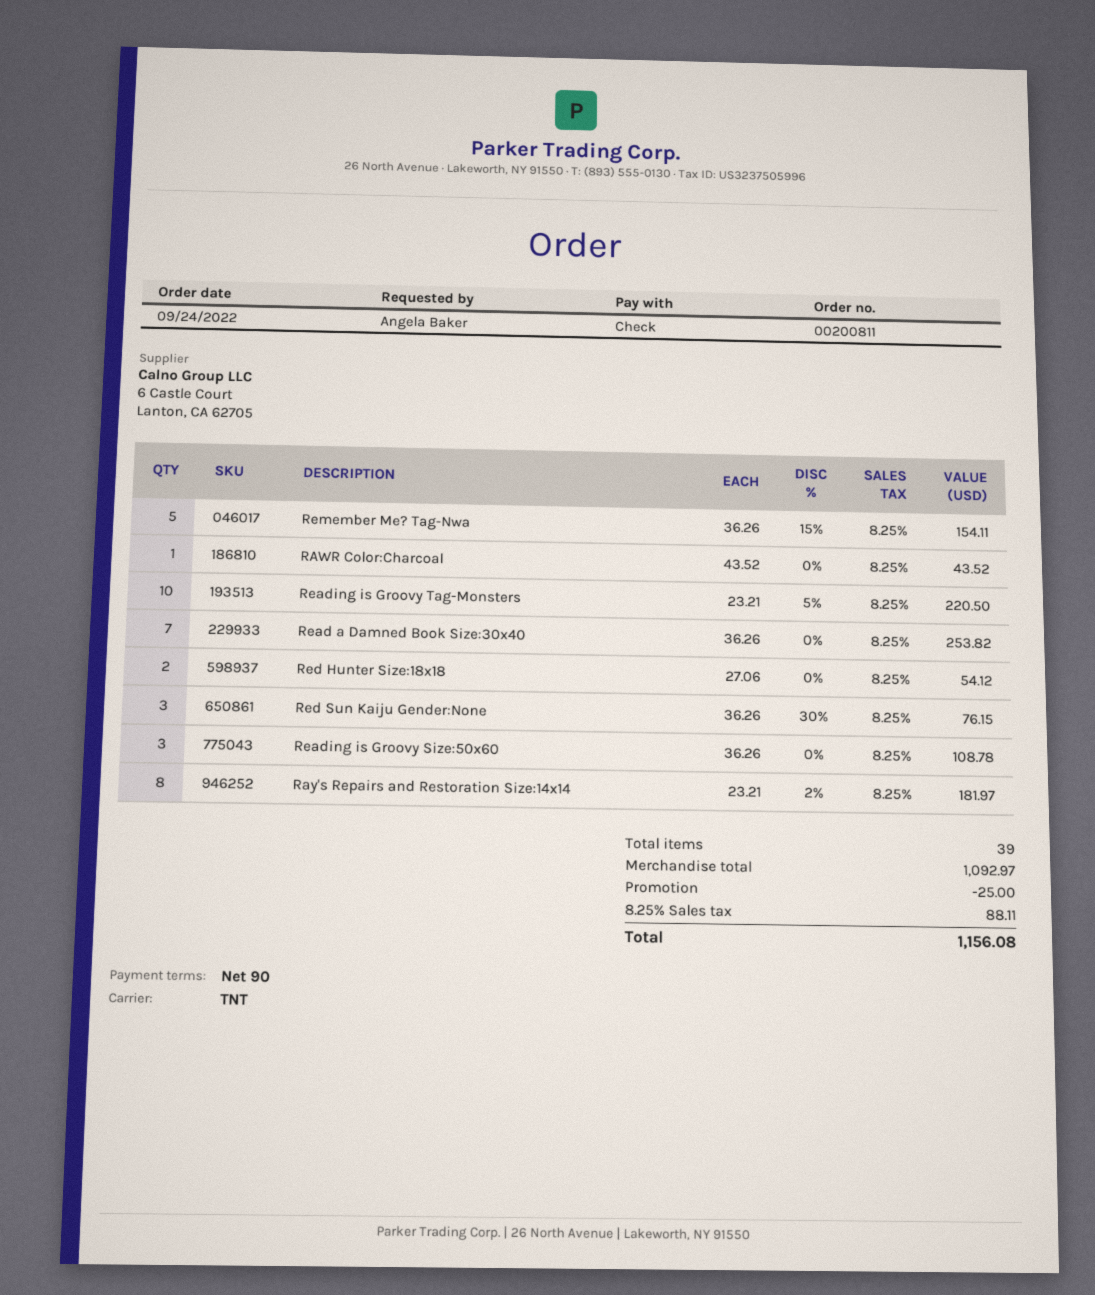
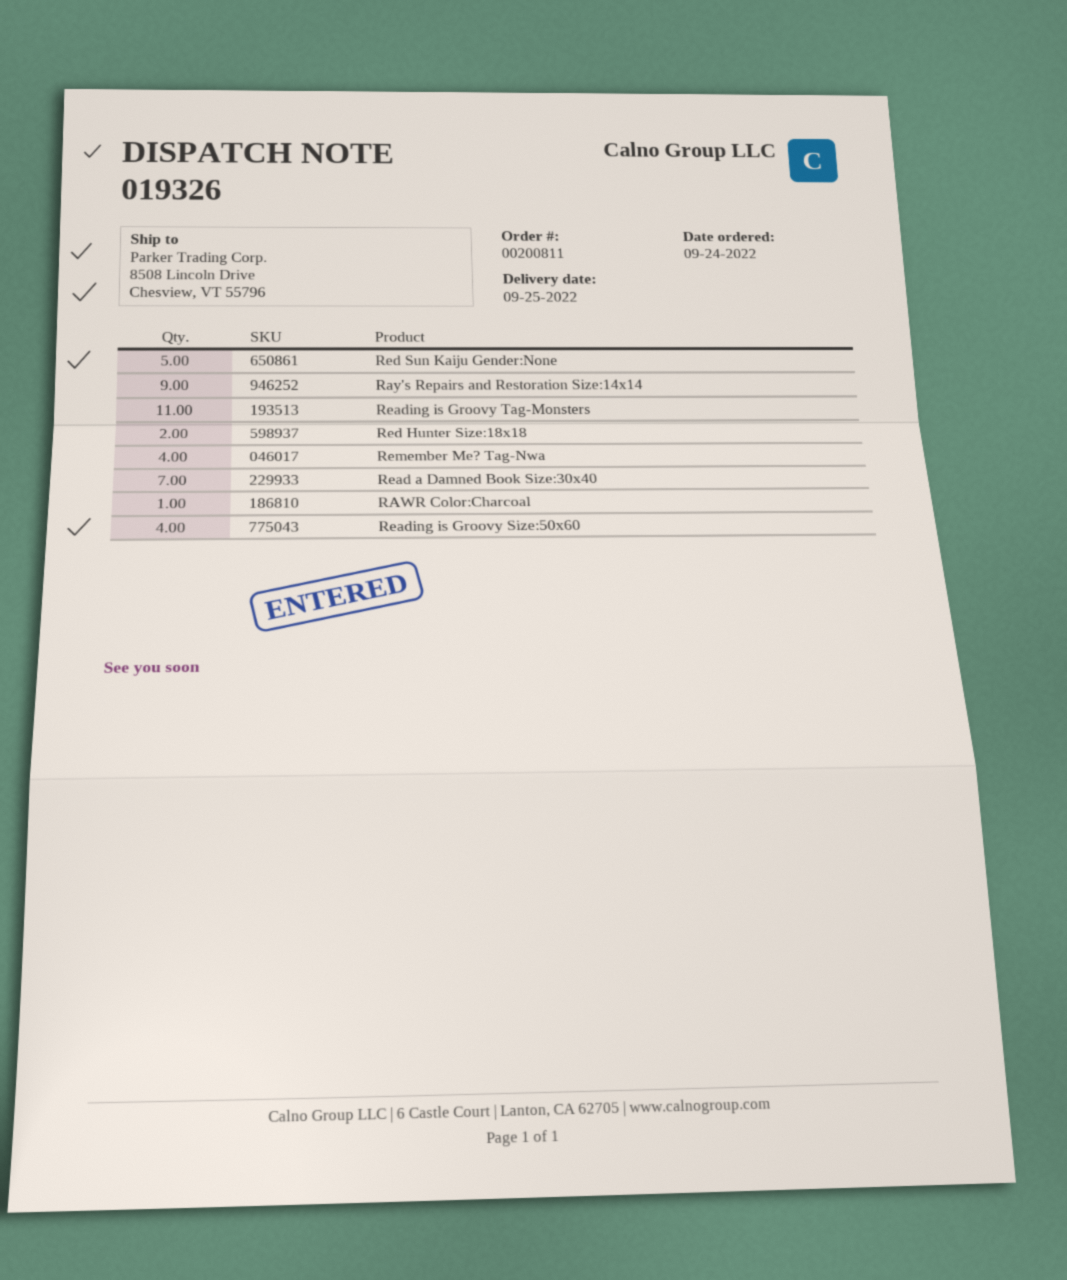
Remember Me? Tag-Nwa: 5 -> 4
Reading is Groovy Tag-Monsters: 10 -> 11
Red Sun Kaiju Gender:None: 3 -> 5
Reading is Groovy Size:50x60: 3 -> 4
Ray's Repairs and Restoration Size:14x14: 8 -> 9

